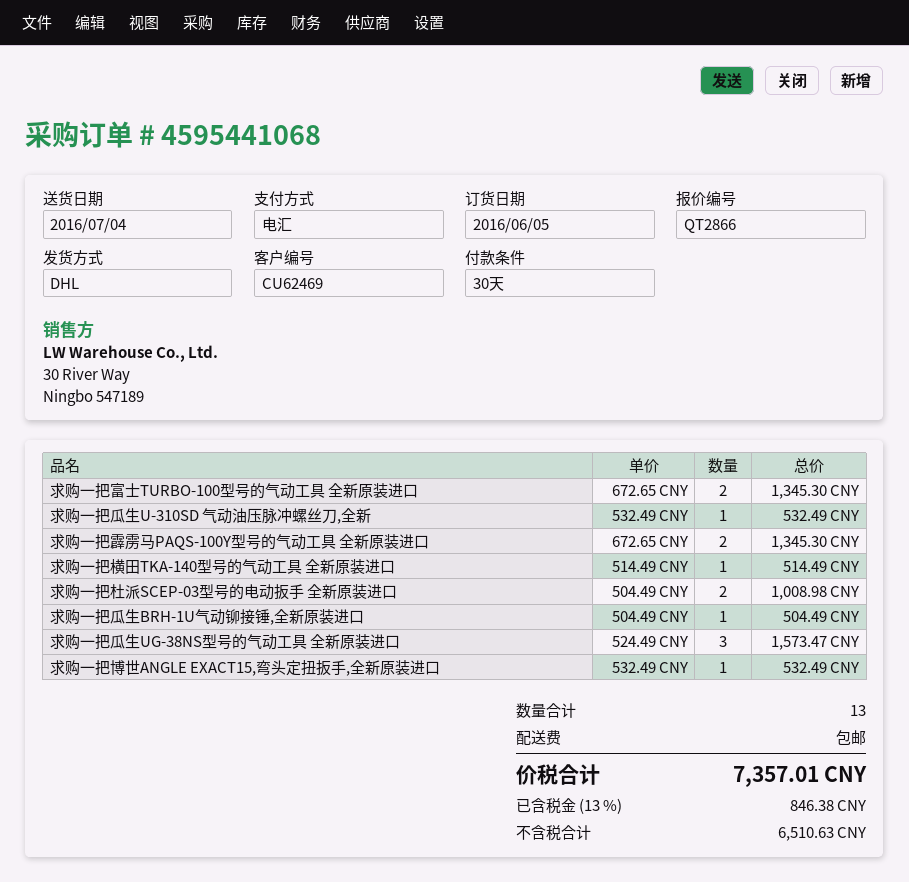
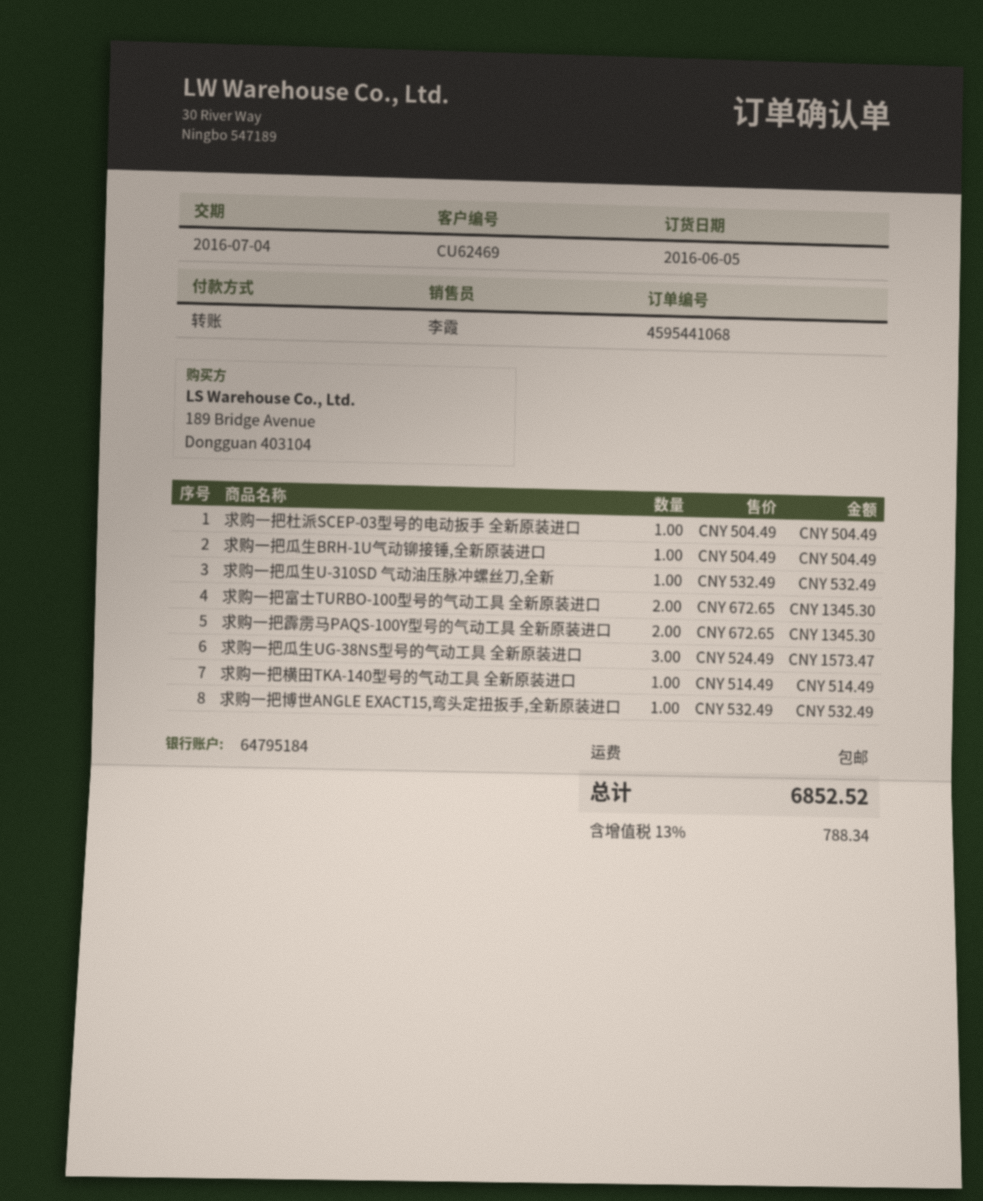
求购一把杜派SCEP-03型号的电动扳手 全新原装进口: 2 x 504.49 = 1008.98 -> 1 x 504.49 = 504.49
tax: 13% = 846.38 -> 13% = 788.34
total: 7357.01 -> 6852.52

